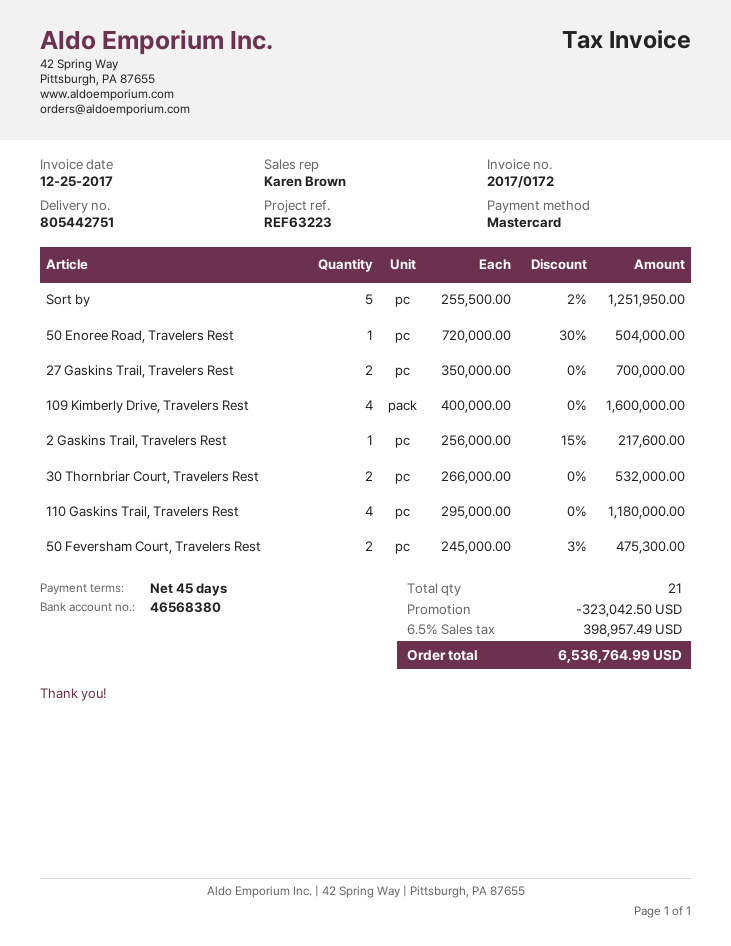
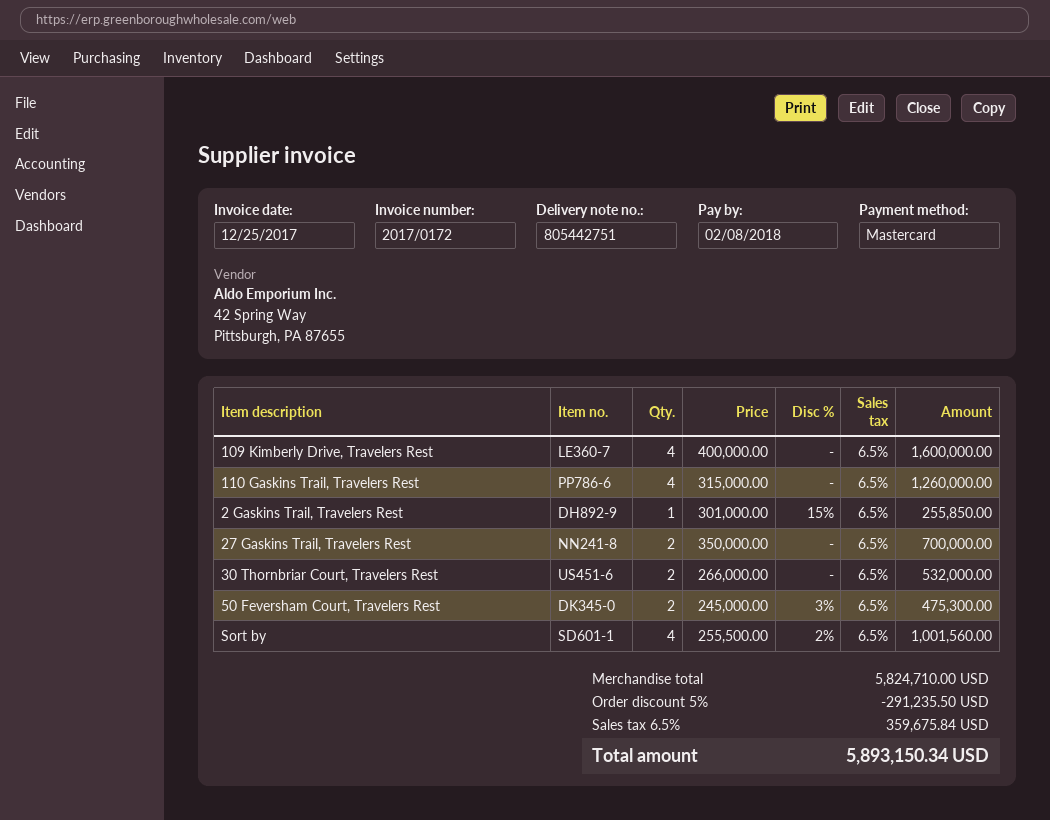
Sort by: 5 x 255500.00 - 2% = 1251950.00 -> 4 x 255500.00 - 2% = 1001560.00
50 Enoree Road, Travelers Rest: 1 x 720000.00 - 30% = 504000.00 -> none
2 Gaskins Trail, Travelers Rest: 1 x 256000.00 - 15% = 217600.00 -> 1 x 301000.00 - 15% = 255850.00
110 Gaskins Trail, Travelers Rest: 4 x 295000.00 = 1180000.00 -> 4 x 315000.00 = 1260000.00
discount: 323042.50 -> 291235.50
tax: 6.5% = 398957.49 -> 6.5% = 359675.84
total: 6536764.99 -> 5893150.34

